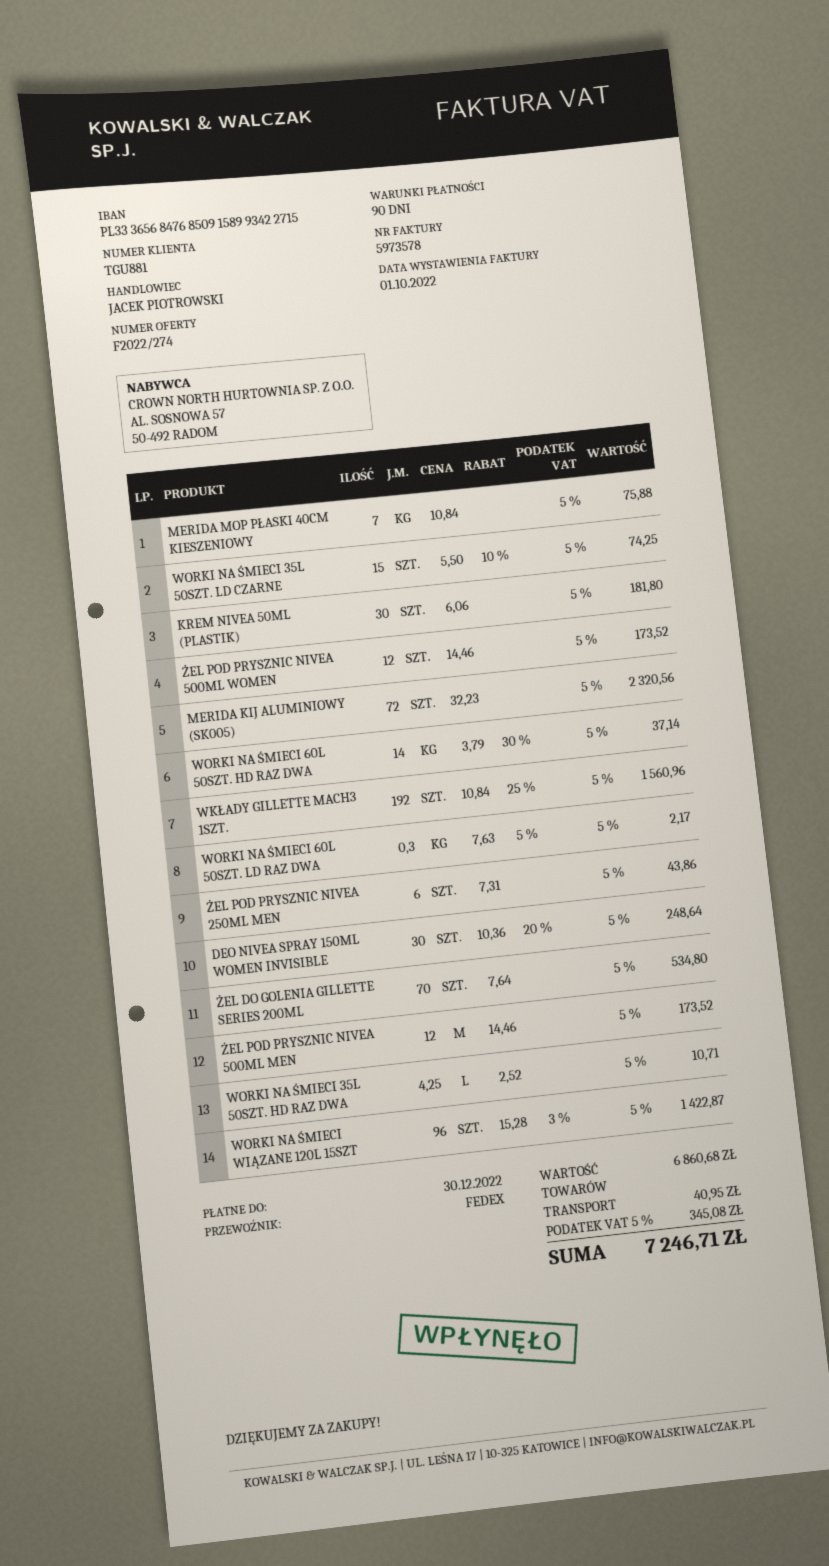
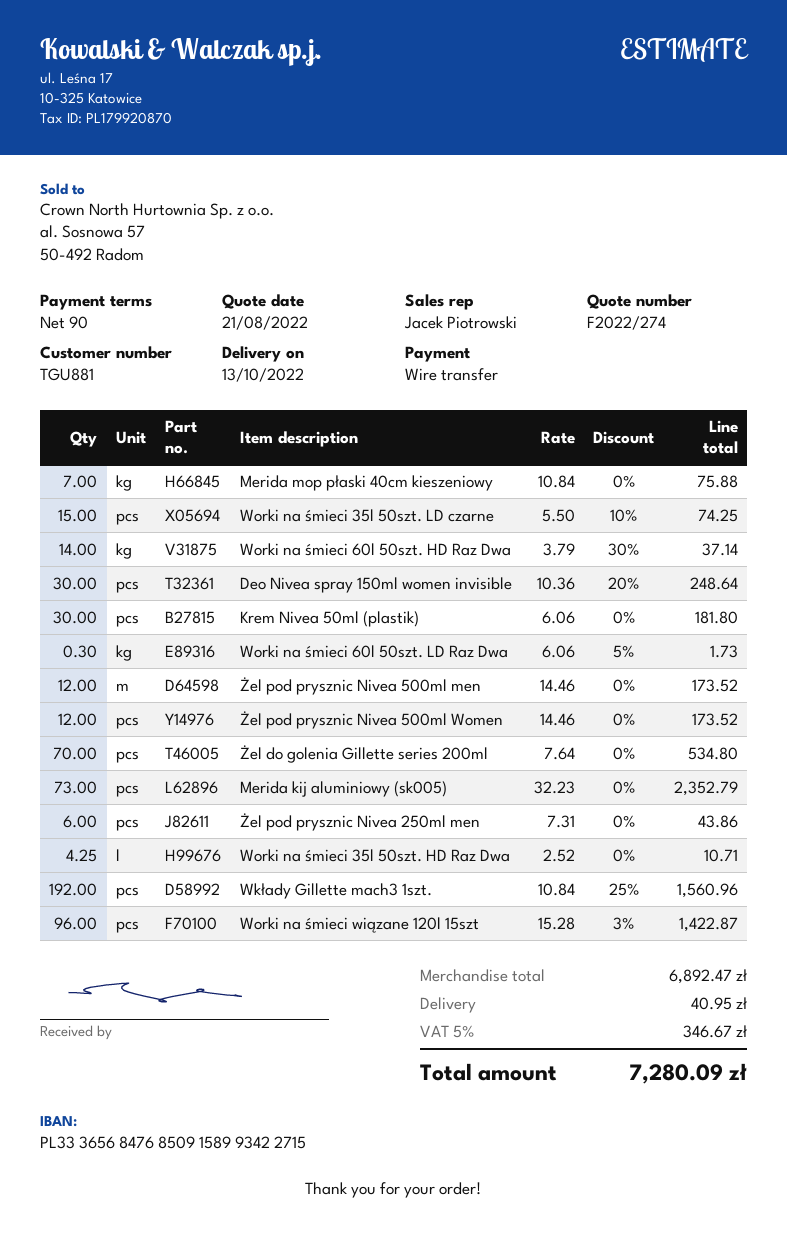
MERIDA KIJ ALUMINIOWY (SK005): 72 x 32.23 = 2320.56 -> 73 x 32.23 = 2352.79
WORKI NA ŚMIECI 60L 50SZT. LD RAZ DWA: 0.3 x 7.63 - 5% = 2.17 -> 0.3 x 6.06 - 5% = 1.73
subtotal: 6860.68 -> 6892.47
tax: 5% = 345.08 -> 5% = 346.67
total: 7246.71 -> 7280.09

